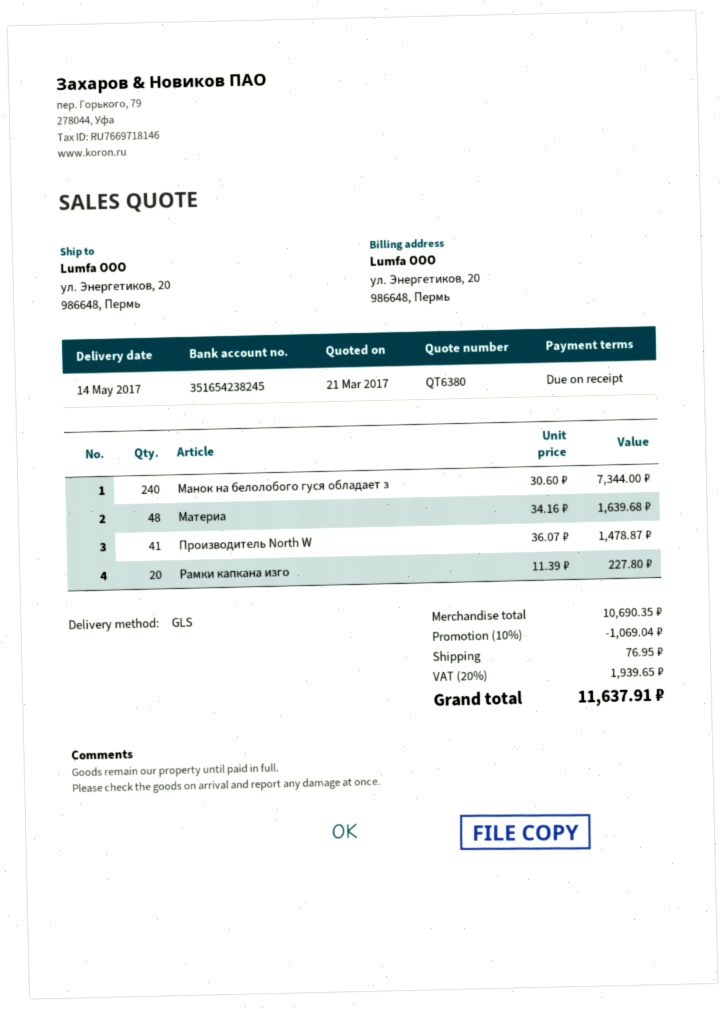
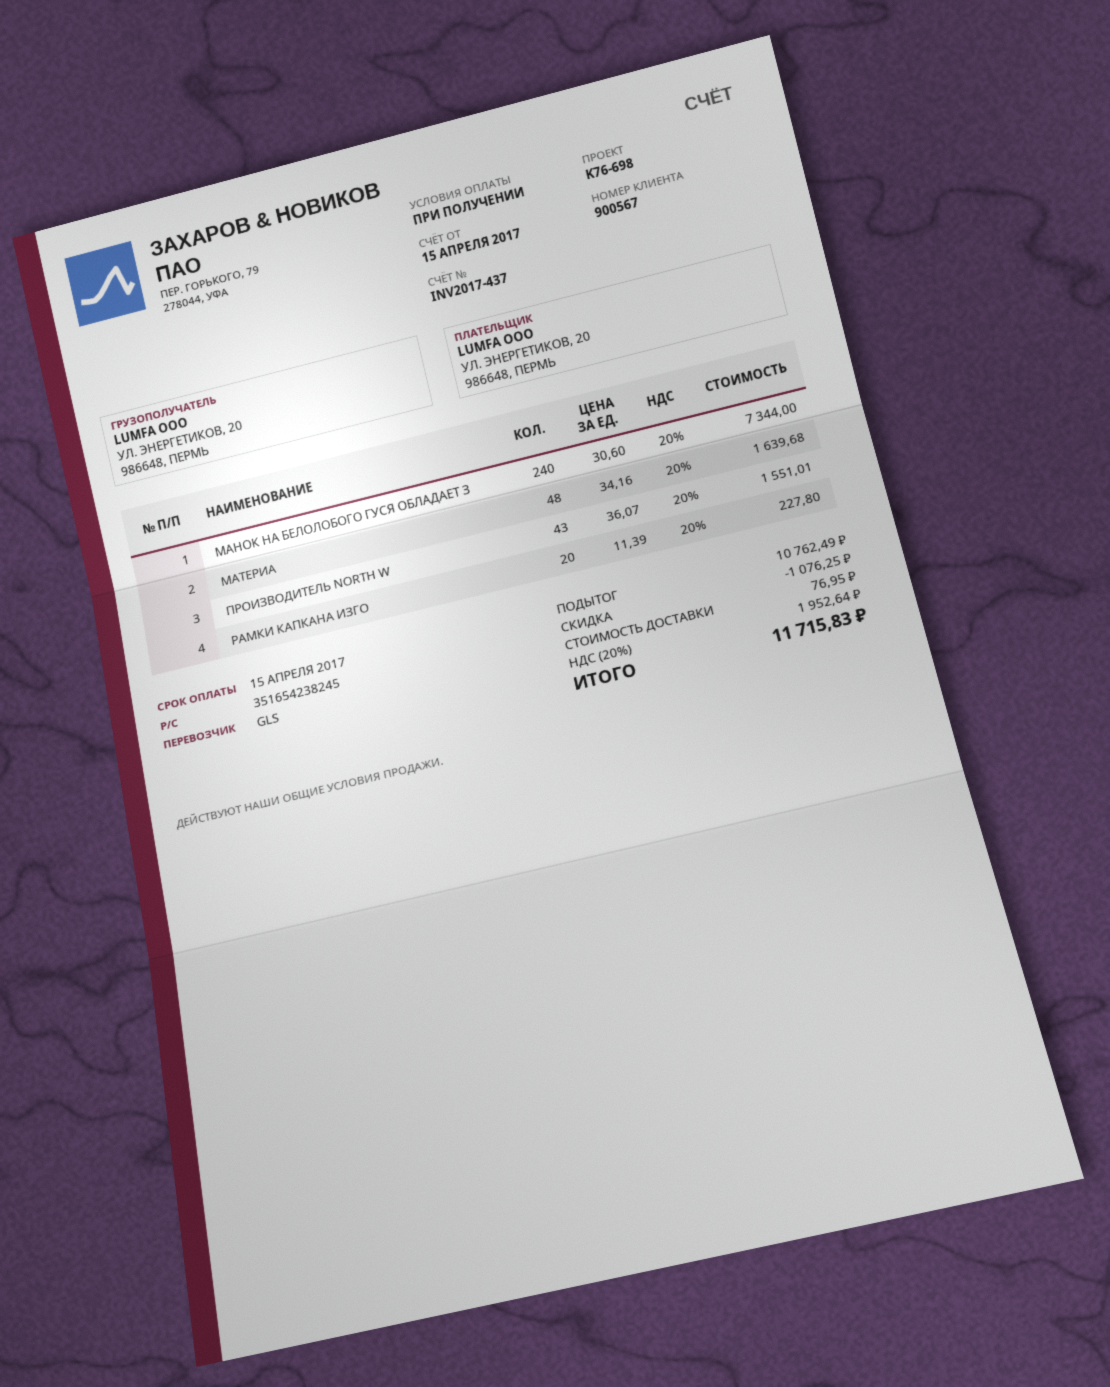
Производитель North W: 41 x 36.07 = 1478.87 -> 43 x 36.07 = 1551.01
subtotal: 10690.35 -> 10762.49
discount: 1069.04 -> 1076.25
tax: 20% = 1939.65 -> 20% = 1952.64
total: 11637.91 -> 11715.83

